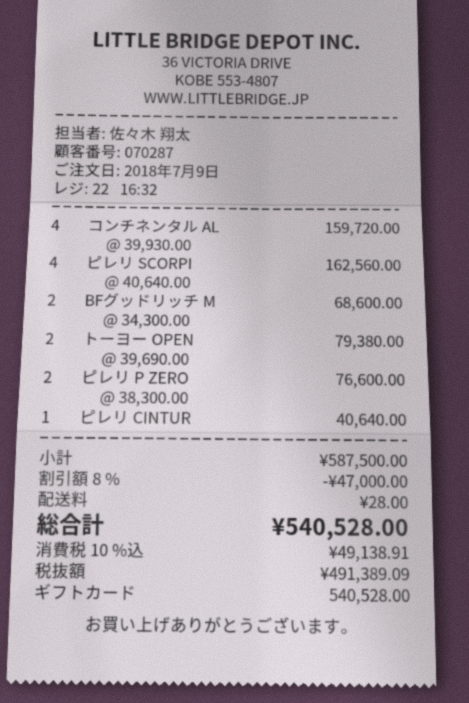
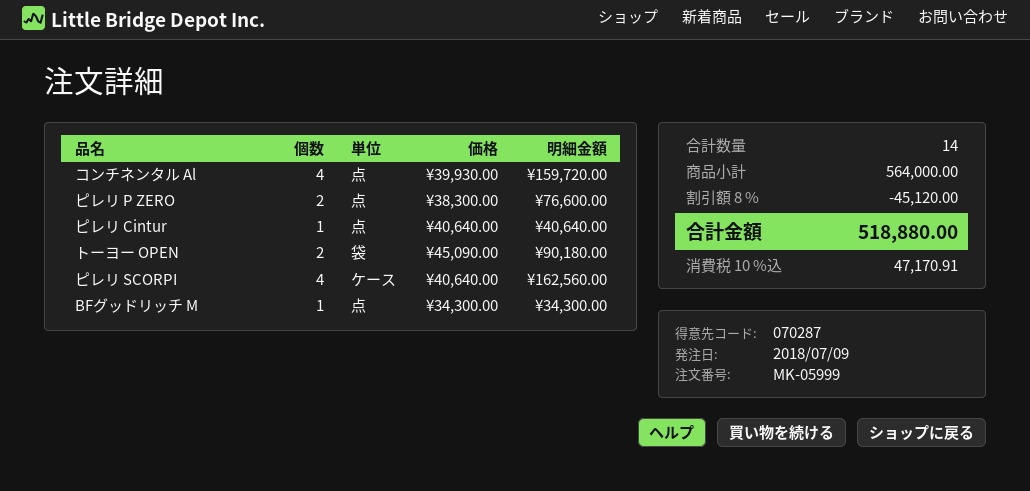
BFグッドリッチ M: 2 x 34300.00 = 68600.00 -> 1 x 34300.00 = 34300.00
トーヨー OPEN: 2 x 39690.00 = 79380.00 -> 2 x 45090.00 = 90180.00
subtotal: 587500.00 -> 564000.00
discount: 8% = 47000.00 -> 8% = 45120.00
shipping: 28.00 -> none
tax: 10% = 49138.91 -> 10% = 47170.91
total: 540528.00 -> 518880.00

